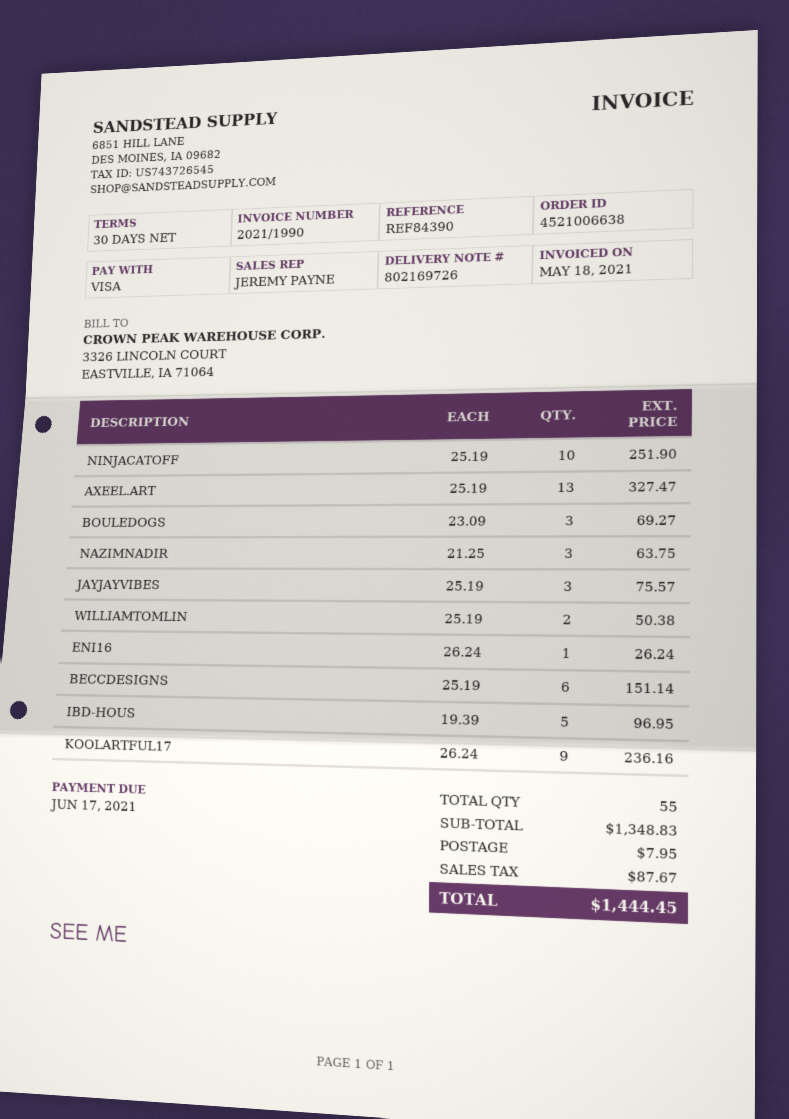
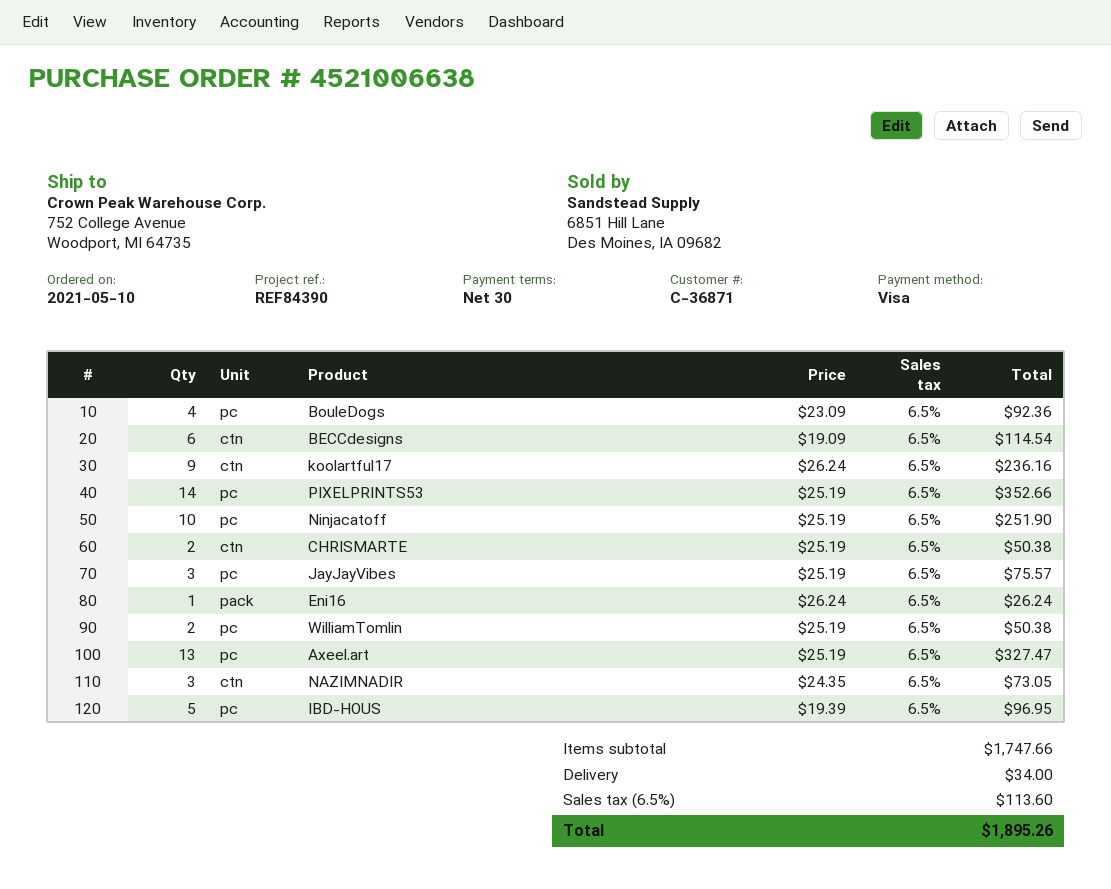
BOULEDOGS: 3 x 23.09 = 69.27 -> 4 x 23.09 = 92.36
NAZIMNADIR: 3 x 21.25 = 63.75 -> 3 x 24.35 = 73.05
BECCDESIGNS: 6 x 25.19 = 151.14 -> 6 x 19.09 = 114.54
PIXELPRINTS53: none -> 14 x 25.19 = 352.66
CHRISMARTE: none -> 2 x 25.19 = 50.38
subtotal: 1348.83 -> 1747.66
shipping: 7.95 -> 34.00
tax: 87.67 -> 113.60
total: 1444.45 -> 1895.26

